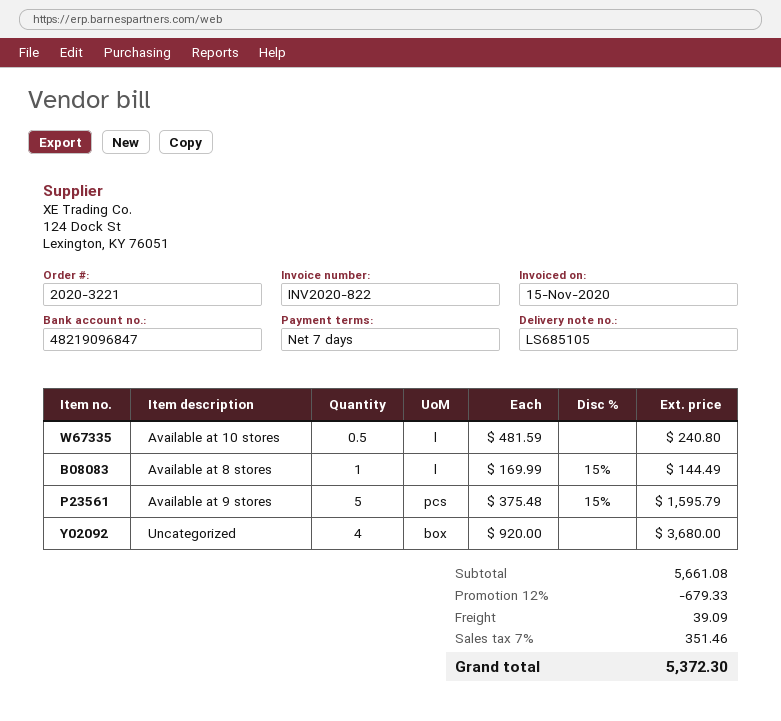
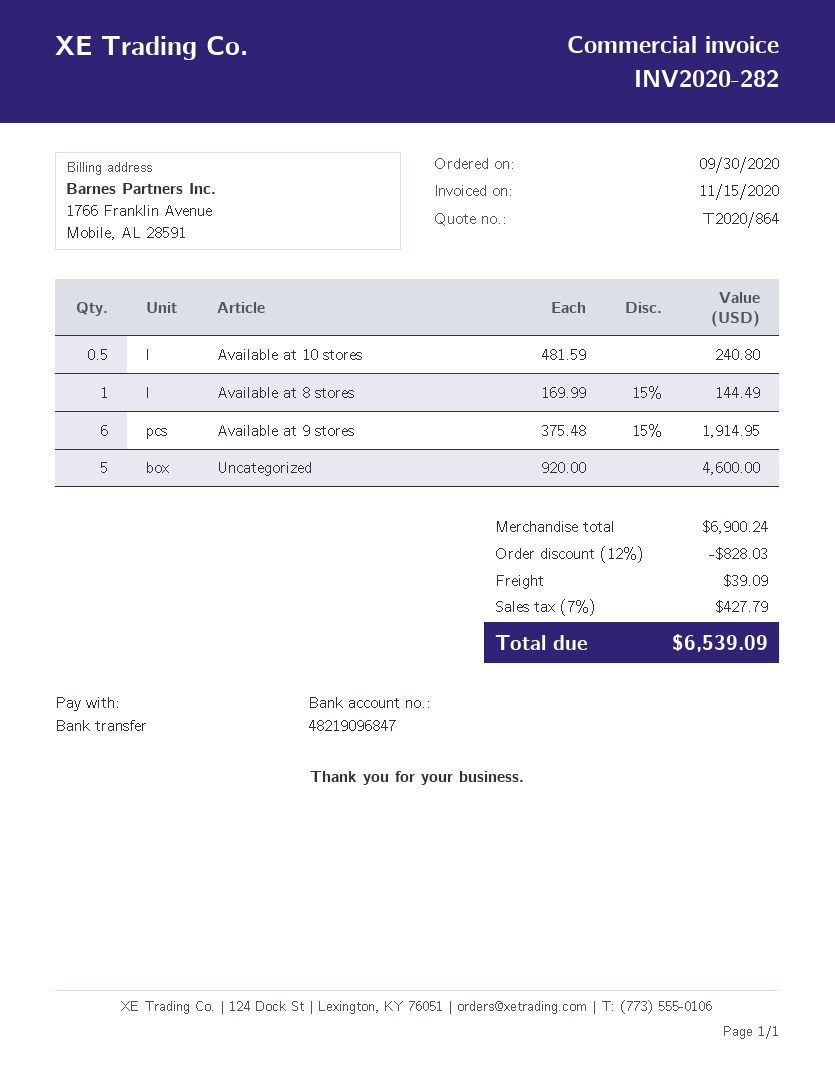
invoice number: INV2020-822 -> INV2020-282
Available at 9 stores: 5 x 375.48 - 15% = 1595.79 -> 6 x 375.48 - 15% = 1914.95
Uncategorized: 4 x 920.00 = 3680.00 -> 5 x 920.00 = 4600.00
subtotal: 5661.08 -> 6900.24
discount: 12% = 679.33 -> 12% = 828.03
tax: 7% = 351.46 -> 7% = 427.79
total: 5372.30 -> 6539.09

